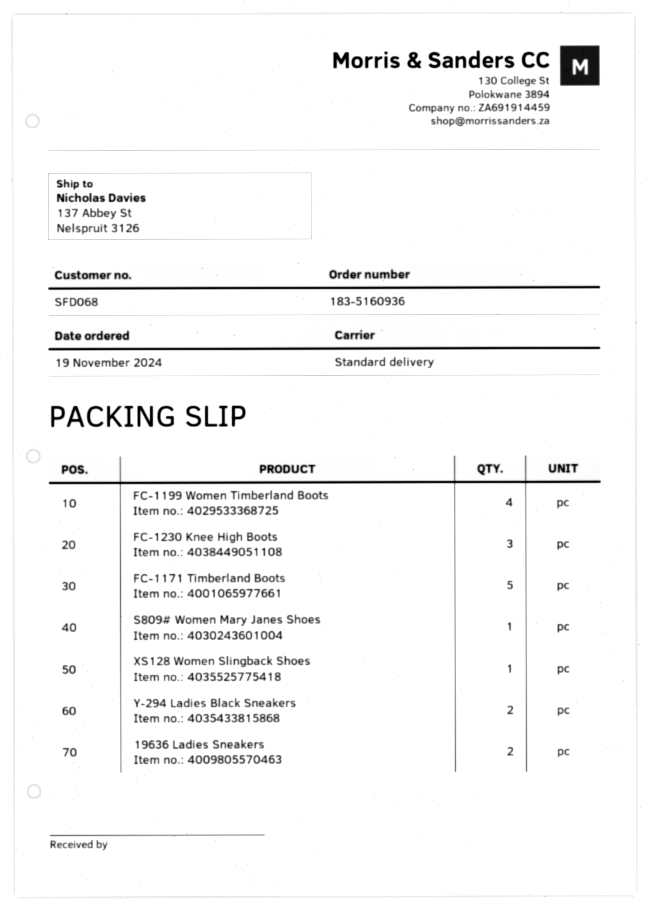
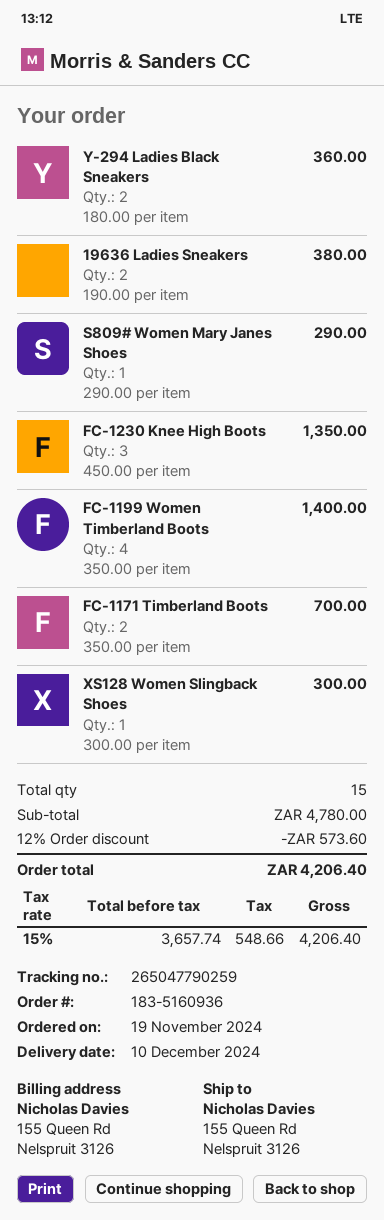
ship to: 137 Abbey St, Nelspruit 3126 -> 155 Queen Rd, Nelspruit 3126
FC-1171 Timberland Boots: 5 -> 2

